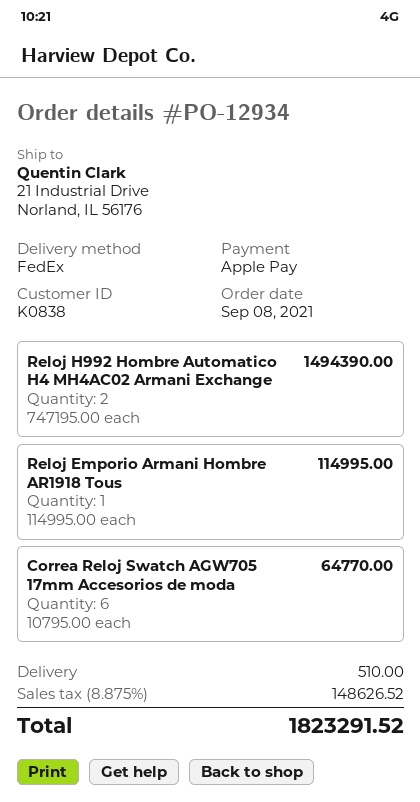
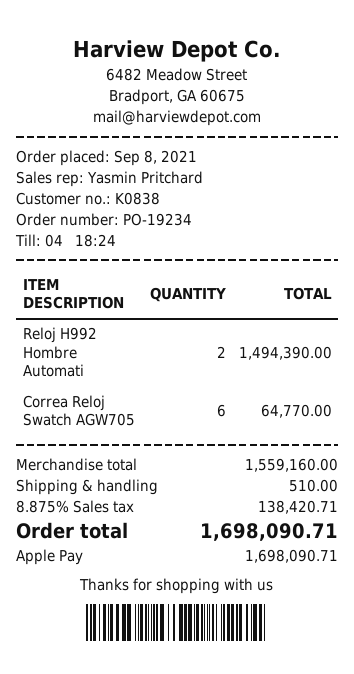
order number: PO-12934 -> PO-19234
Reloj Emporio Armani Hombre AR1918 Tous: 1 for 114995.00 -> none
tax: 8.875% = 148626.52 -> 8.875% = 138420.71
total: 1823291.52 -> 1698090.71

